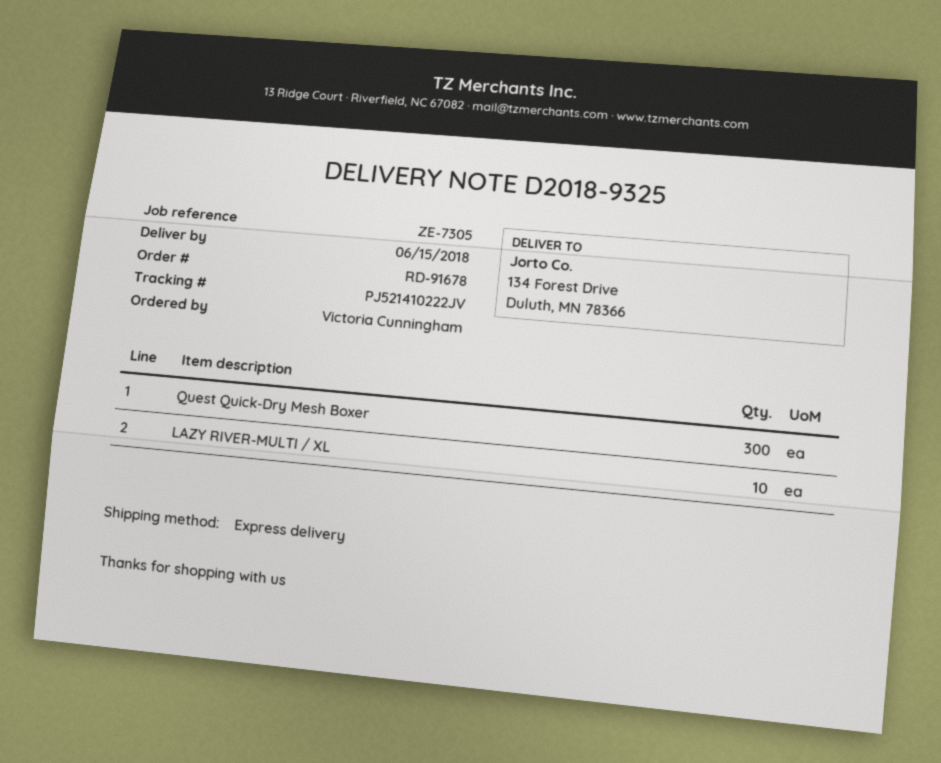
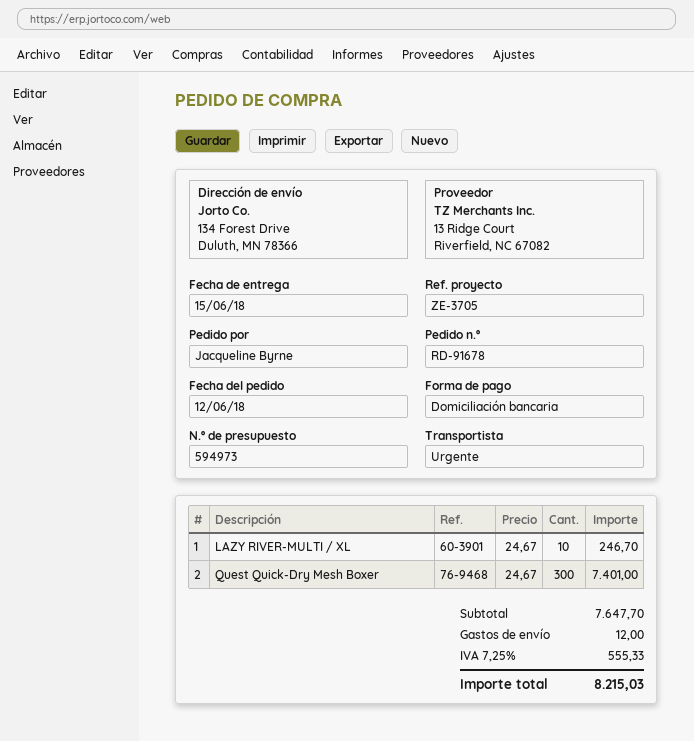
reference: ZE-7305 -> ZE-3705
ordered by: Victoria Cunningham -> Jacqueline Byrne

